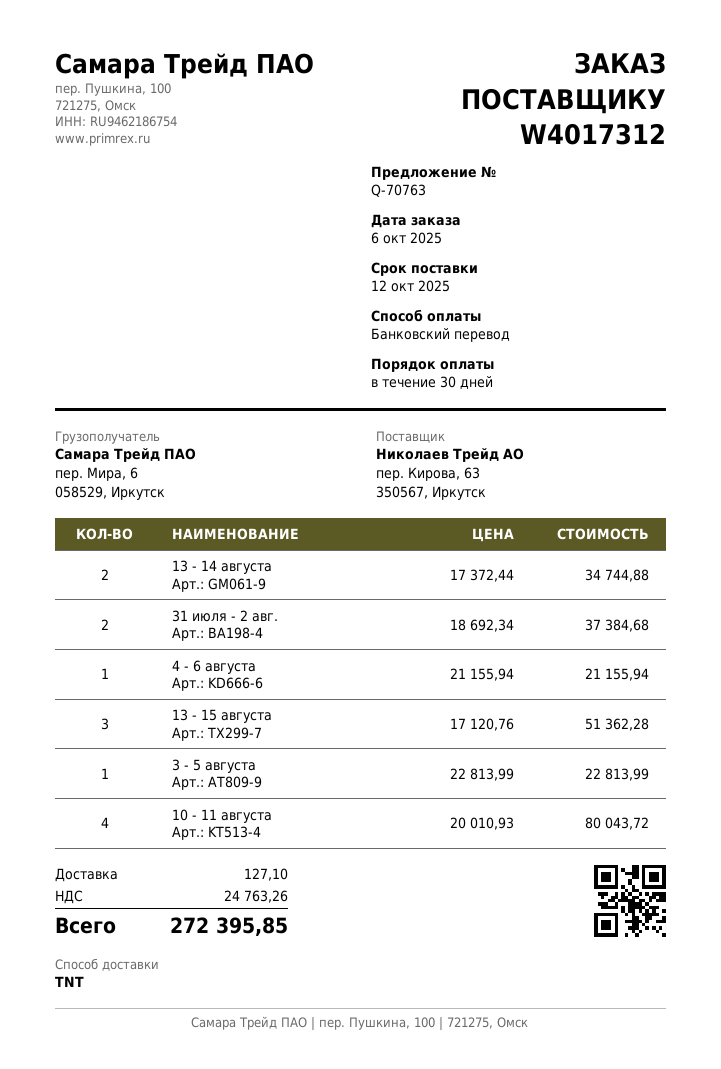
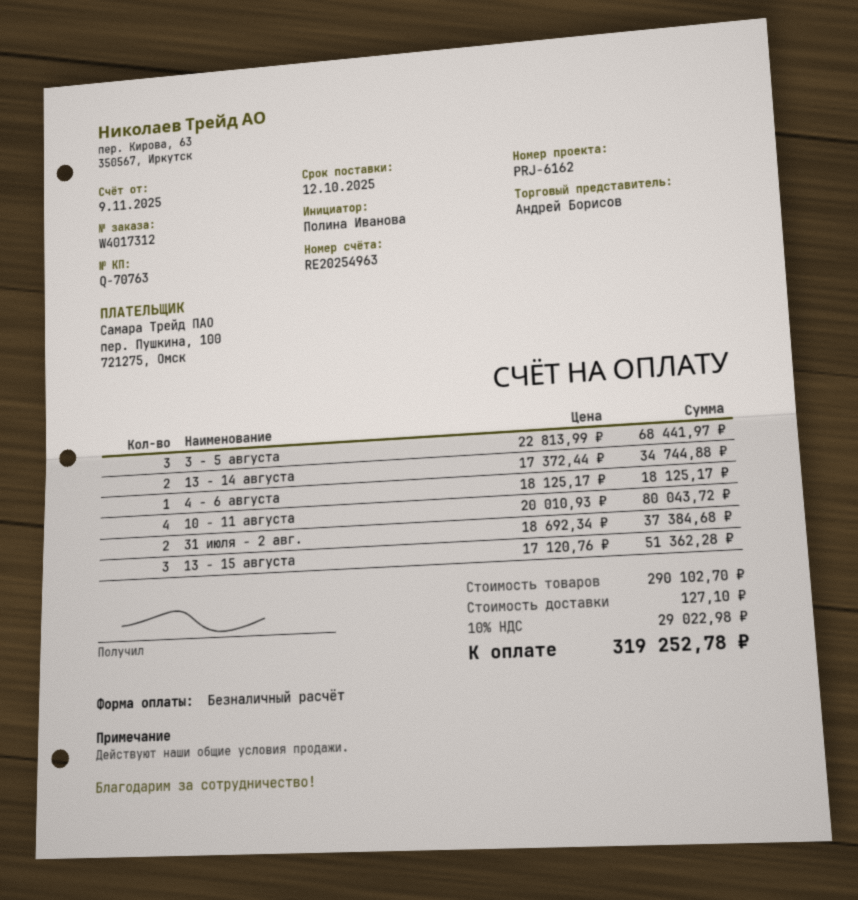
4 - 6 августа: 1 x 21155.94 = 21155.94 -> 1 x 18125.17 = 18125.17
3 - 5 августа: 1 x 22813.99 = 22813.99 -> 3 x 22813.99 = 68441.97
tax: 24763.26 -> 29022.98
total: 272395.85 -> 319252.78

